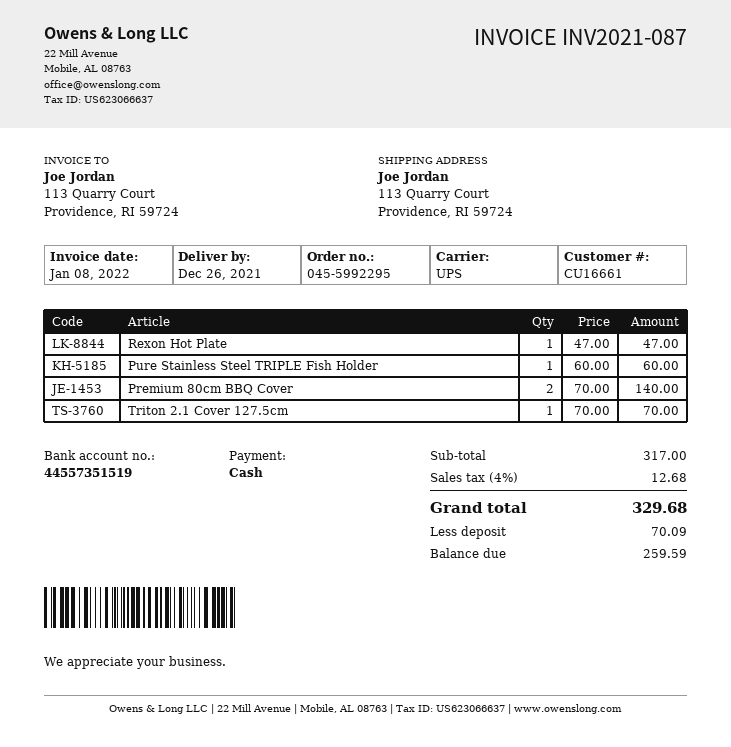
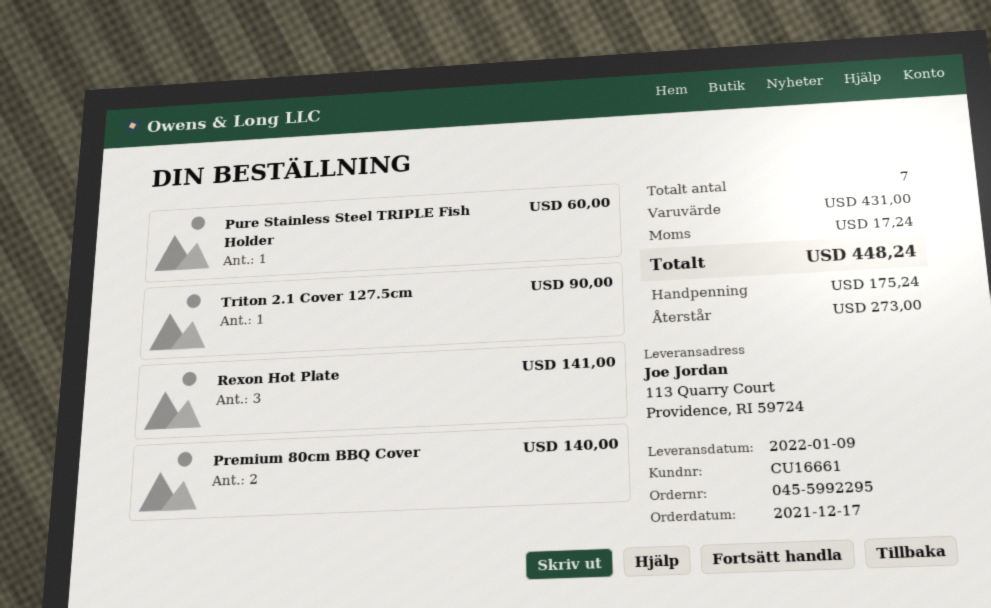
delivery date: 2021-12-26 -> 2022-01-09
Rexon Hot Plate: 1 for 47.00 -> 3 for 141.00
Triton 2.1 Cover 127.5cm: 1 for 70.00 -> 1 for 90.00
subtotal: 317.00 -> 431.00
tax: 12.68 -> 17.24
total: 329.68 -> 448.24
deposit: 70.09 -> 175.24
balance: 259.59 -> 273.00

